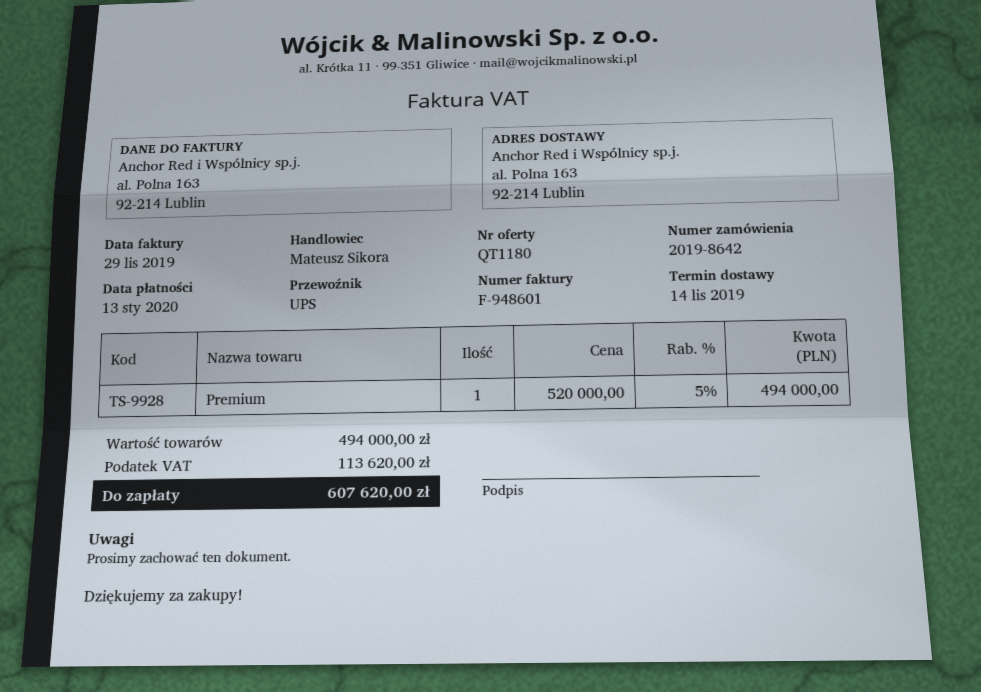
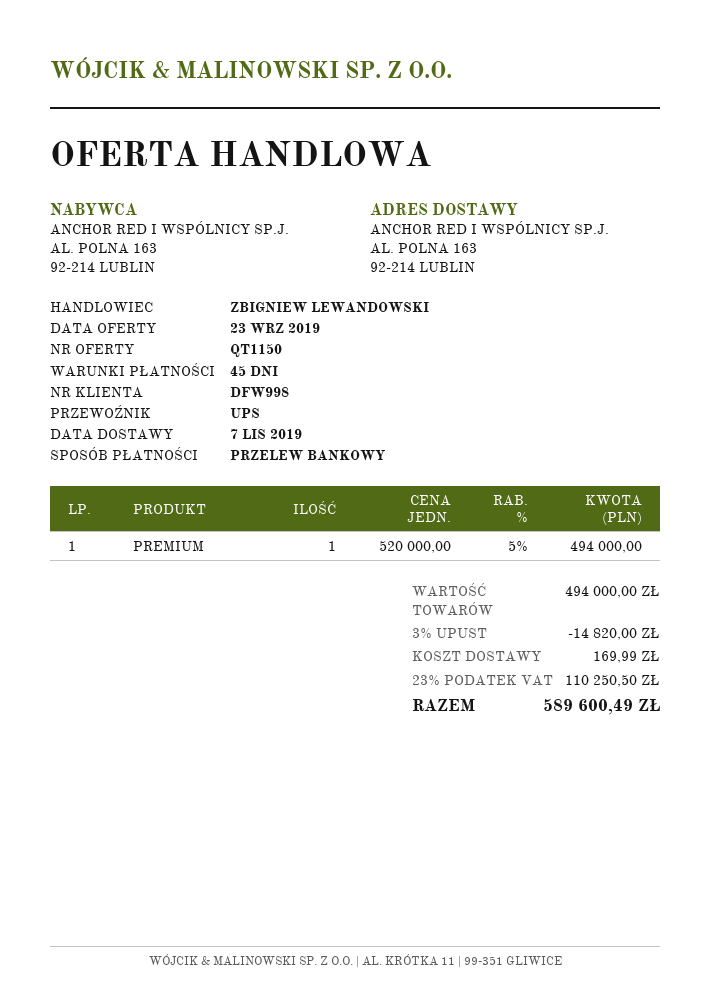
quote number: QT1180 -> QT1150
delivery date: 2019-11-14 -> 2019-11-07
sales rep: Mateusz Sikora -> ZBIGNIEW LEWANDOWSKI
discount: none -> 3% = 14820.00
shipping: none -> 169.99
tax: 113620.00 -> 110250.50
total: 607620.00 -> 589600.49

